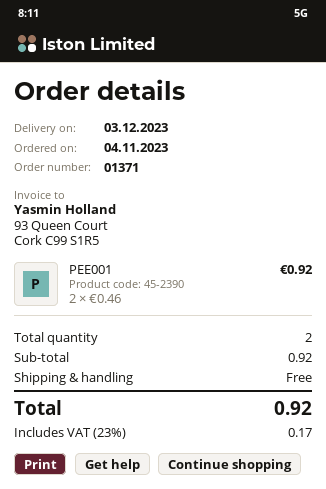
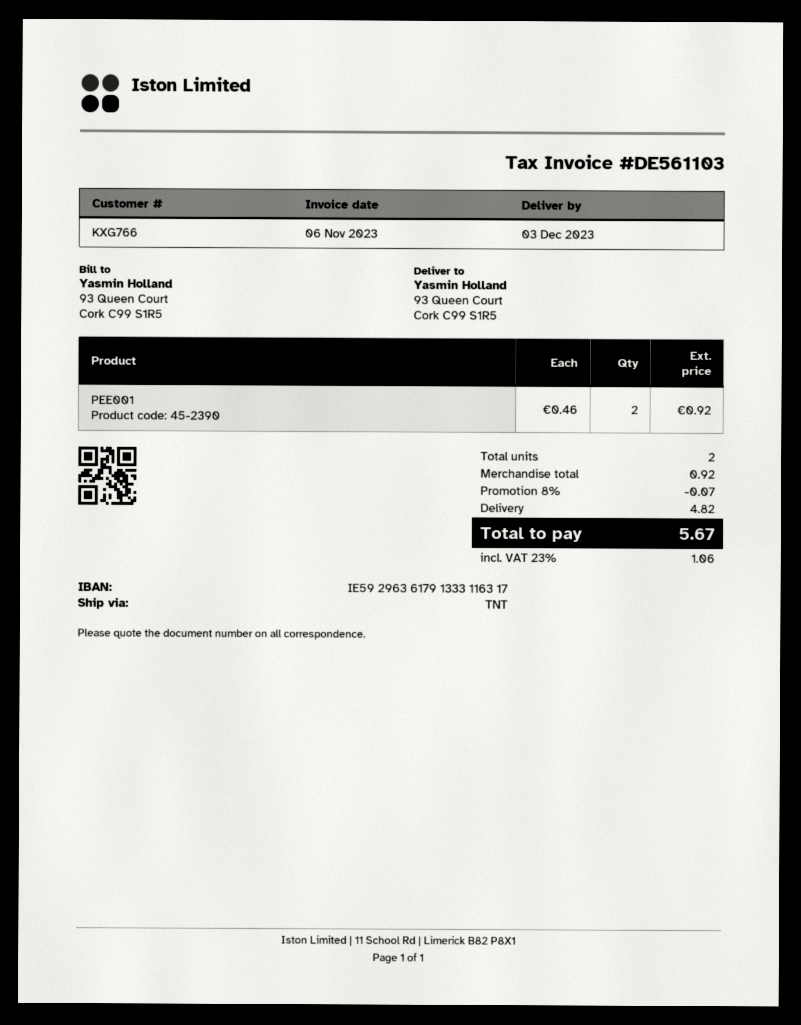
discount: none -> 8% = 0.07
shipping: 0.00 -> 4.82
tax: 23% = 0.17 -> 23% = 1.06
total: 0.92 -> 5.67

